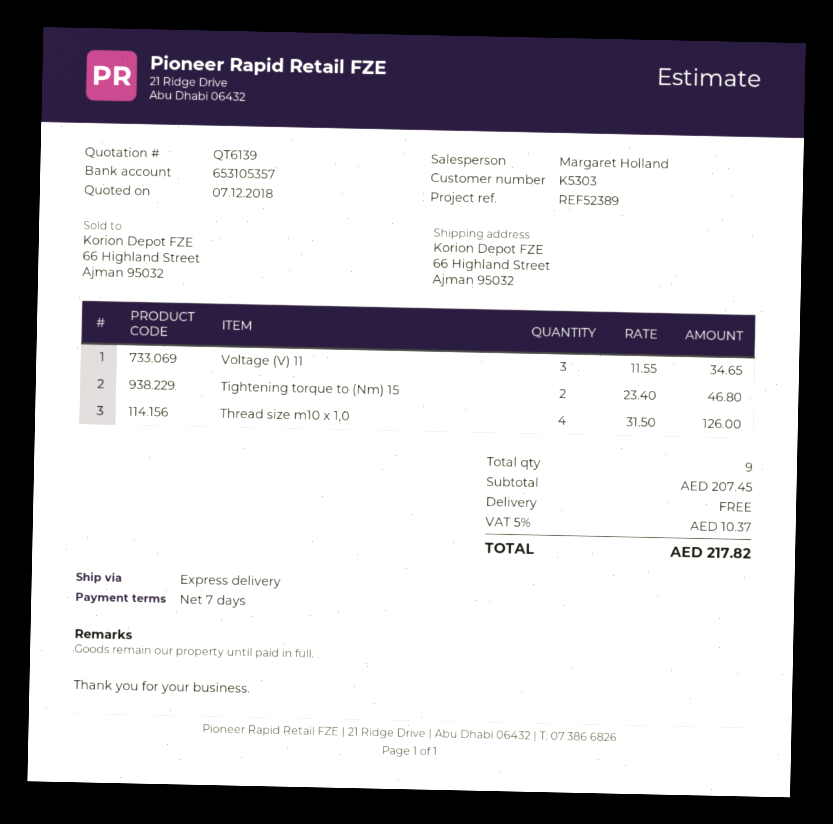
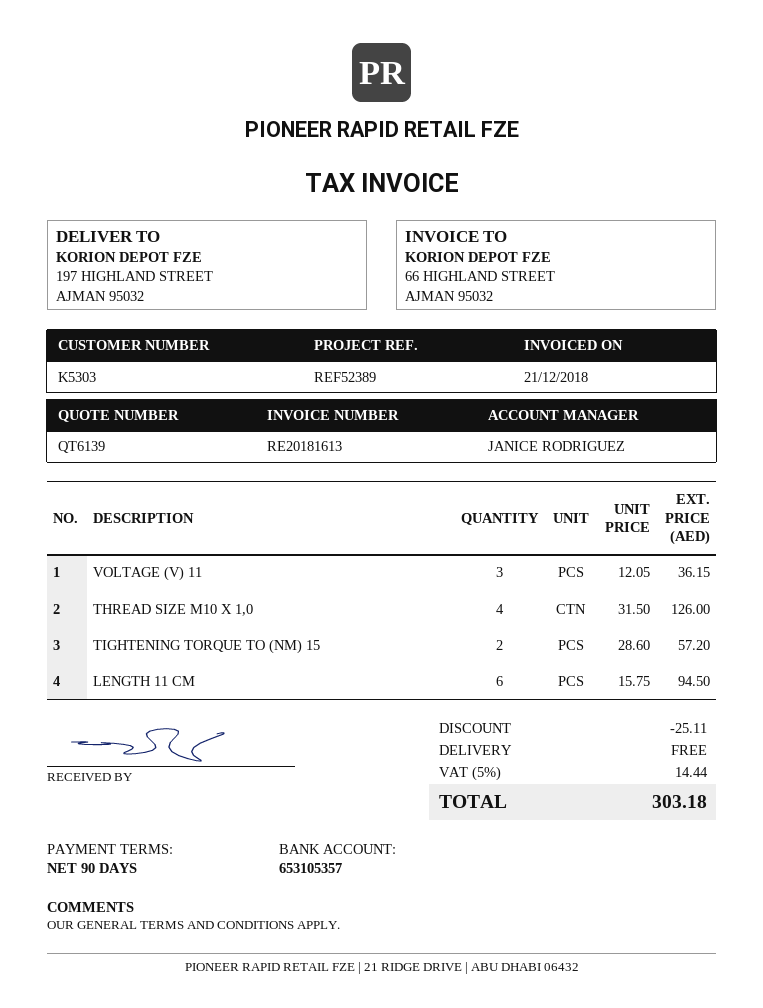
payment terms: 7 days -> 90 days
sales rep: Margaret Holland -> JANICE RODRIGUEZ
ship to: 66 Highland Street, Ajman 95032 -> 197 HIGHLAND STREET, AJMAN 95032
Voltage (V) 11: 3 x 11.55 = 34.65 -> 3 x 12.05 = 36.15
Tightening torque to (Nm) 15: 2 x 23.40 = 46.80 -> 2 x 28.60 = 57.20
LENGTH 11 CM: none -> 6 x 15.75 = 94.50
discount: none -> 25.11
tax: 5% = 10.37 -> 5% = 14.44
total: 217.82 -> 303.18

